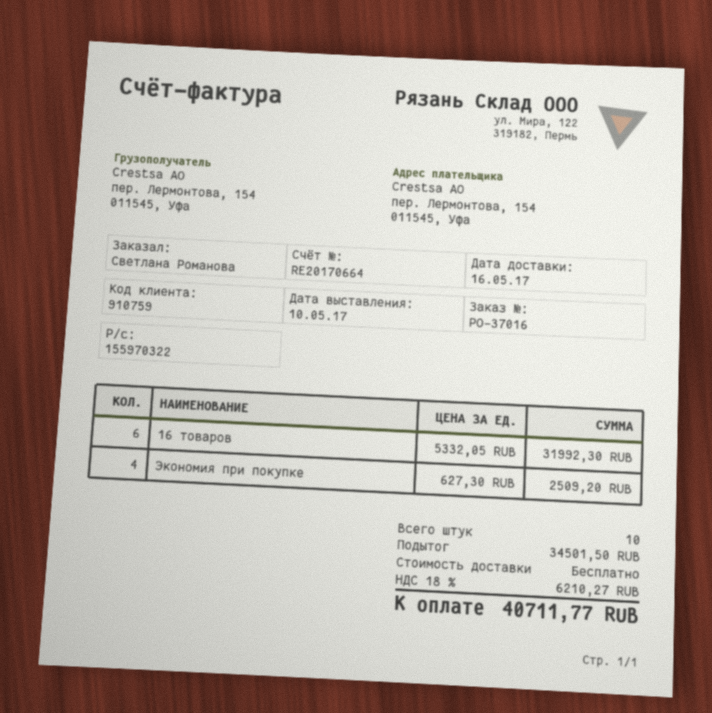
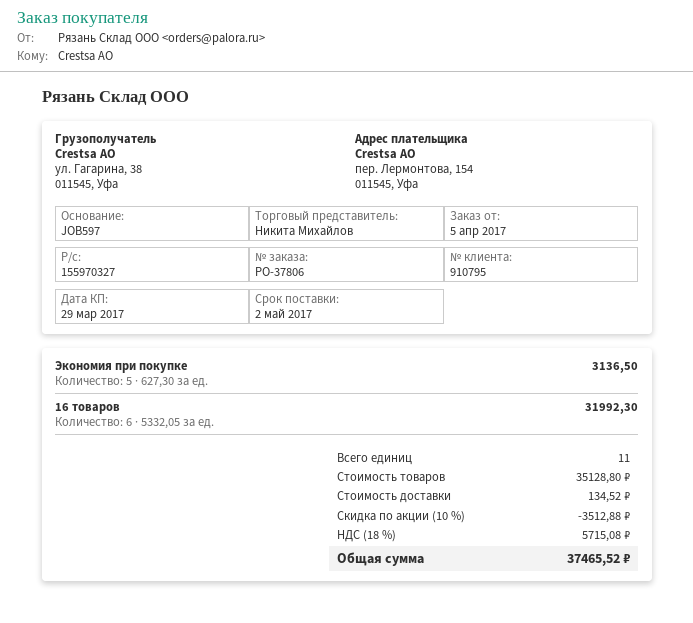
order number: PO-37016 -> PO-37806
delivery date: 2017-05-16 -> 2017-05-02
customer number: 910759 -> 910795
bank account: 155970322 -> 155970327
ship to: пер. Лермонтова, 154, 011545, Уфа -> ул. Гагарина, 38, 011545, Уфа
Экономия при покупке: 4 x 627.30 = 2509.20 -> 5 x 627.30 = 3136.50
total quantity: 10 -> 11
subtotal: 34501.50 -> 35128.80
discount: none -> 10% = 3512.88
shipping: 0.00 -> 134.52
tax: 18% = 6210.27 -> 18% = 5715.08
total: 40711.77 -> 37465.52

